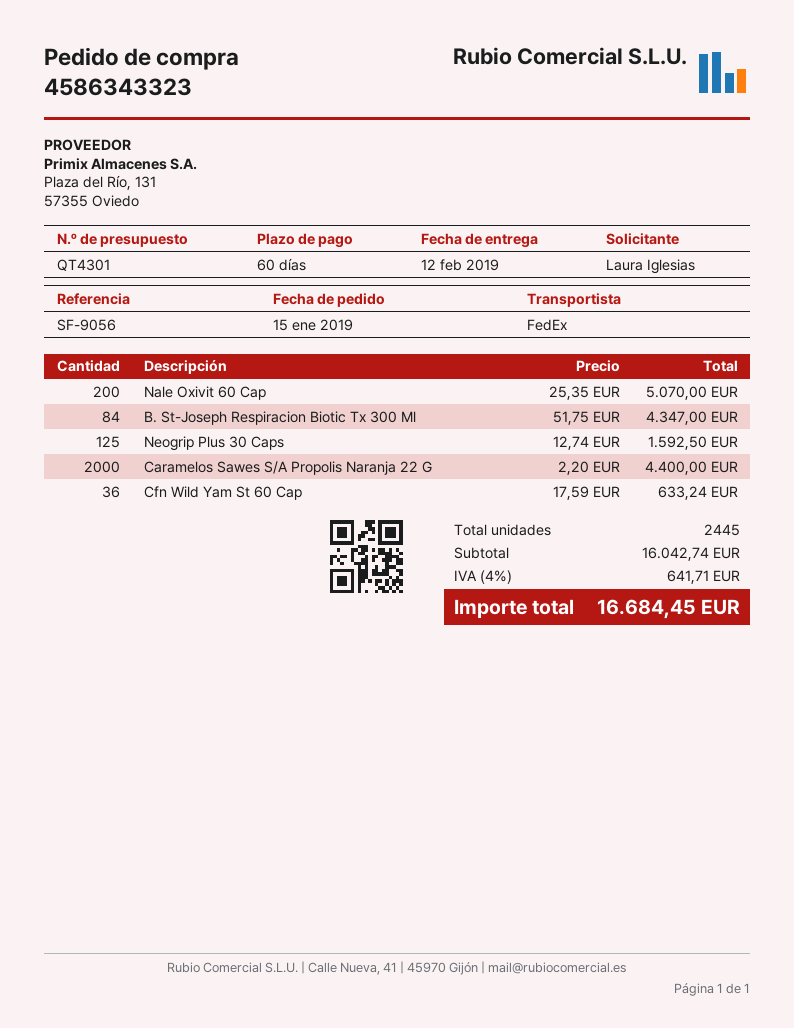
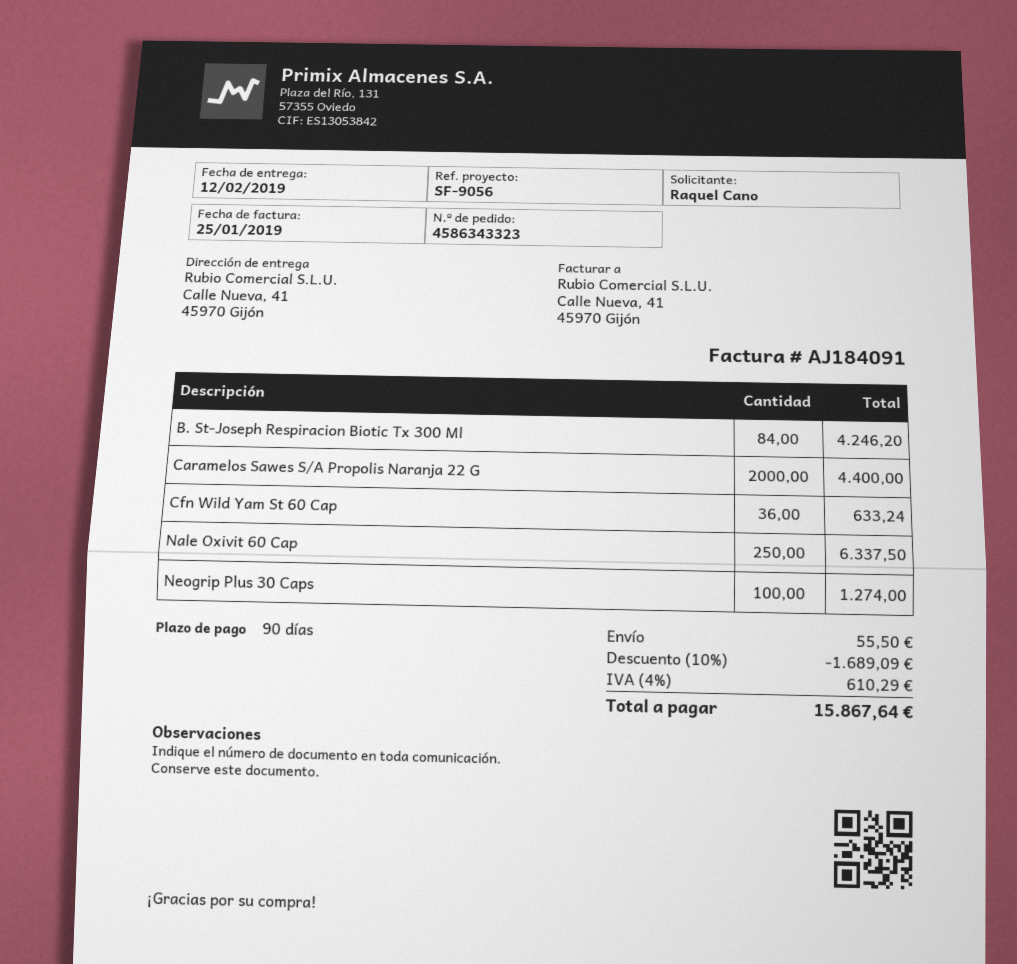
payment terms: 60 days -> 90 days
ordered by: Laura Iglesias -> Raquel Cano
Nale Oxivit 60 Cap: 200 for 5070.00 -> 250 for 6337.50
B. St-Joseph Respiracion Biotic Tx 300 Ml: 84 for 4347.00 -> 84 for 4246.20
Neogrip Plus 30 Caps: 125 for 1592.50 -> 100 for 1274.00
discount: none -> 10% = 1689.09
shipping: none -> 55.50
tax: 4% = 641.71 -> 4% = 610.29
total: 16684.45 -> 15867.64

